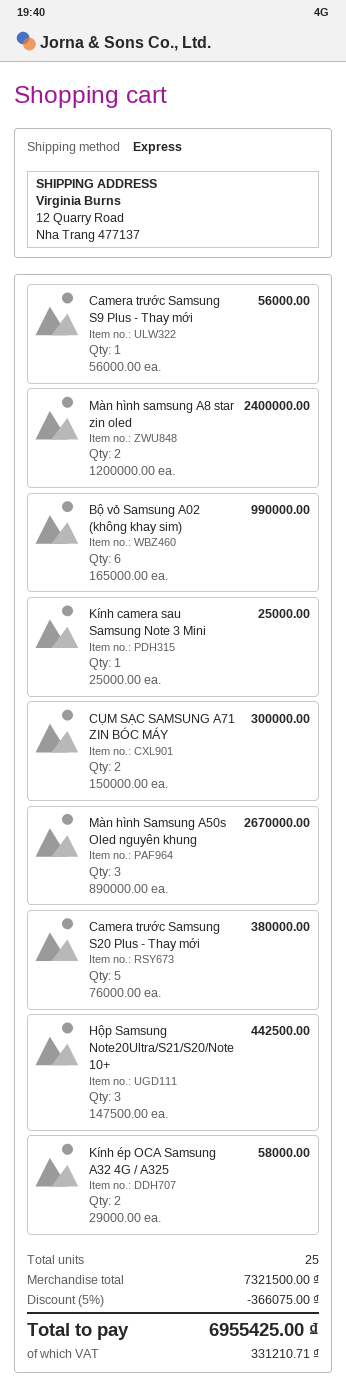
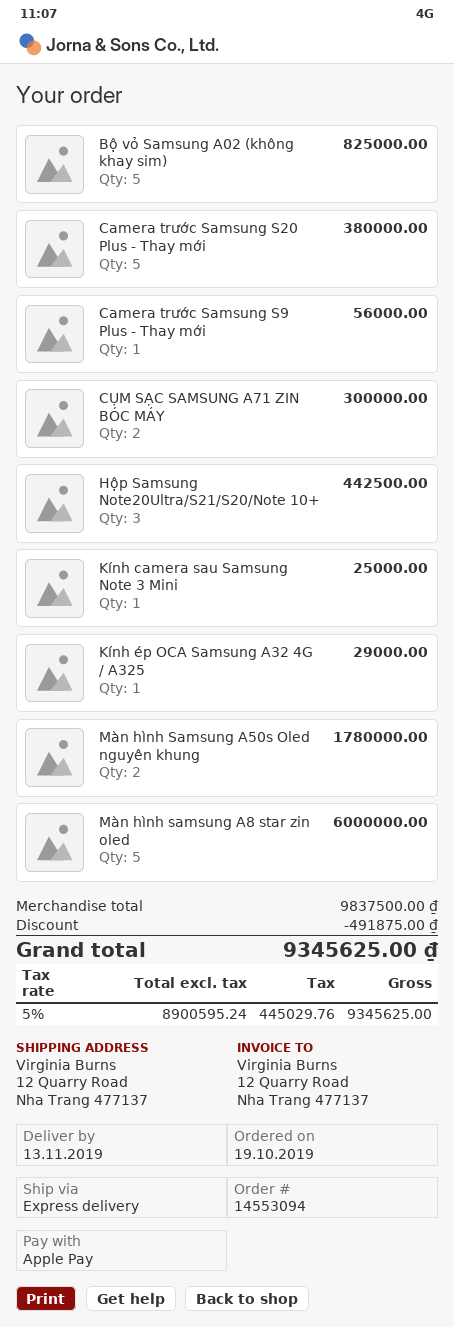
Màn hình samsung A8 star zin oled: 2 for 2400000.00 -> 5 for 6000000.00
Bộ vỏ Samsung A02 (không khay sim): 6 for 990000.00 -> 5 for 825000.00
Màn hình Samsung A50s Oled nguyên khung: 3 for 2670000.00 -> 2 for 1780000.00
Kính ép OCA Samsung A32 4G / A325: 2 for 58000.00 -> 1 for 29000.00
subtotal: 7321500.00 -> 9837500.00
discount: 366075.00 -> 491875.00
tax: 331210.71 -> 445029.76
total: 6955425.00 -> 9345625.00

